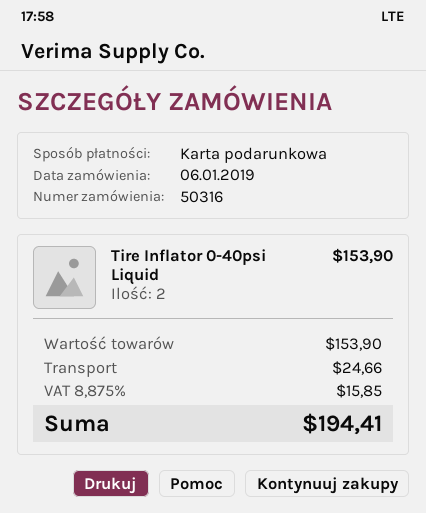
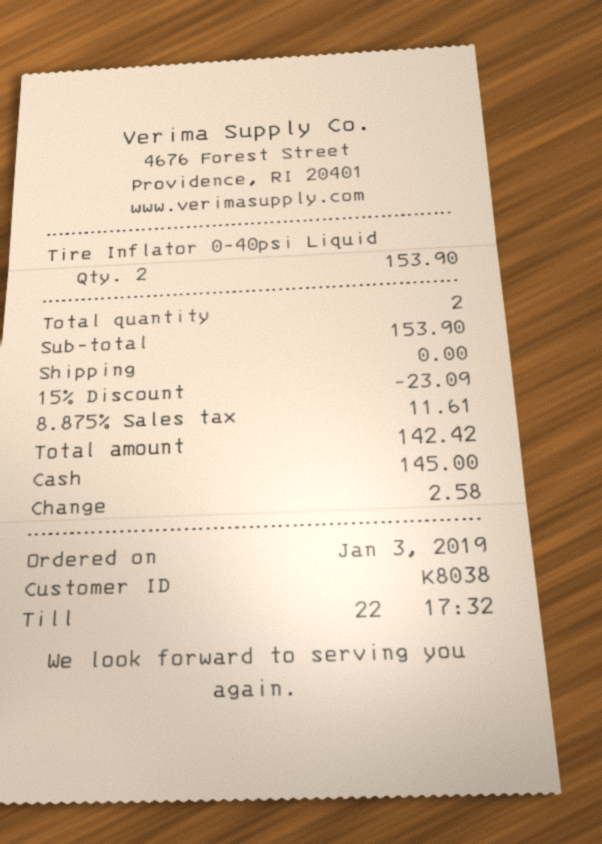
order date: 2019-01-06 -> 2019-01-03
payment method: gift card -> cash
discount: none -> 15% = 23.09
shipping: 24.66 -> 0.00
tax: 8.875% = 15.85 -> 8.875% = 11.61
total: 194.41 -> 142.42

